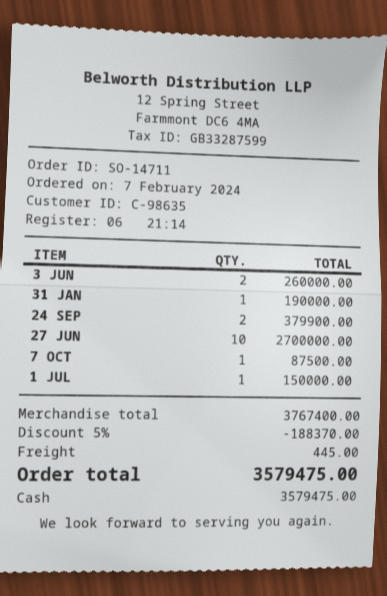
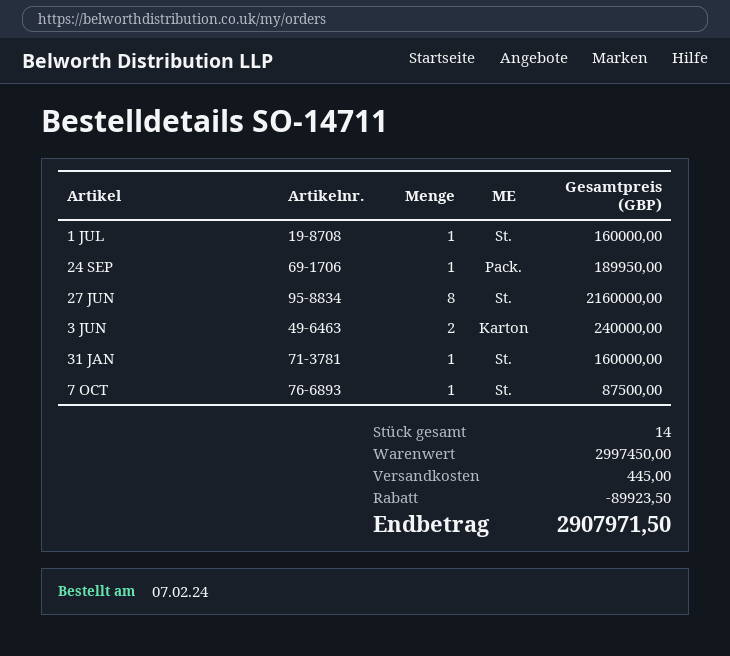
3 JUN: 2 for 260000.00 -> 2 for 240000.00
31 JAN: 1 for 190000.00 -> 1 for 160000.00
24 SEP: 2 for 379900.00 -> 1 for 189950.00
27 JUN: 10 for 2700000.00 -> 8 for 2160000.00
1 JUL: 1 for 150000.00 -> 1 for 160000.00
subtotal: 3767400.00 -> 2997450.00
discount: 188370.00 -> 89923.50
total: 3579475.00 -> 2907971.50

